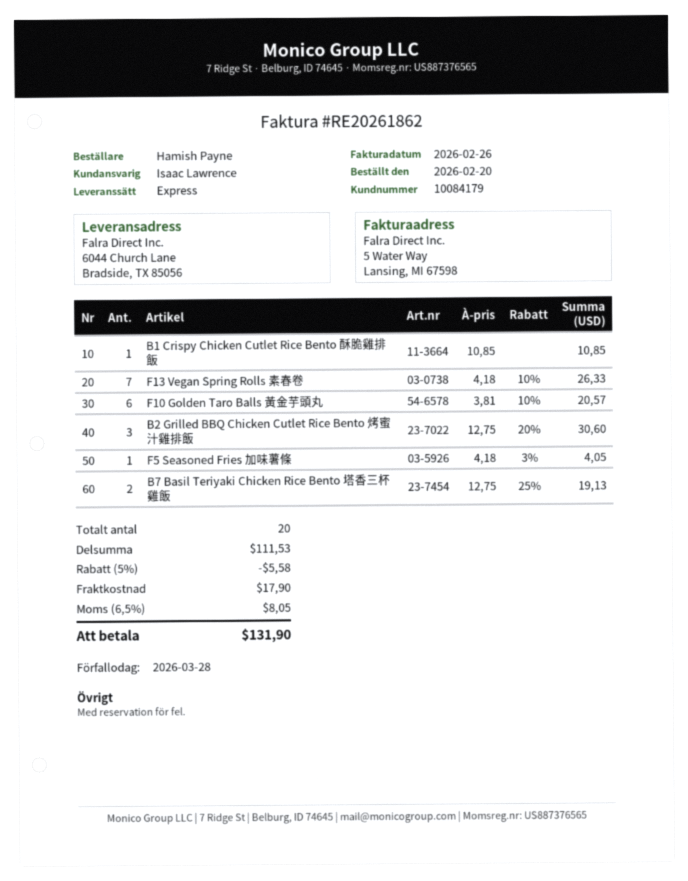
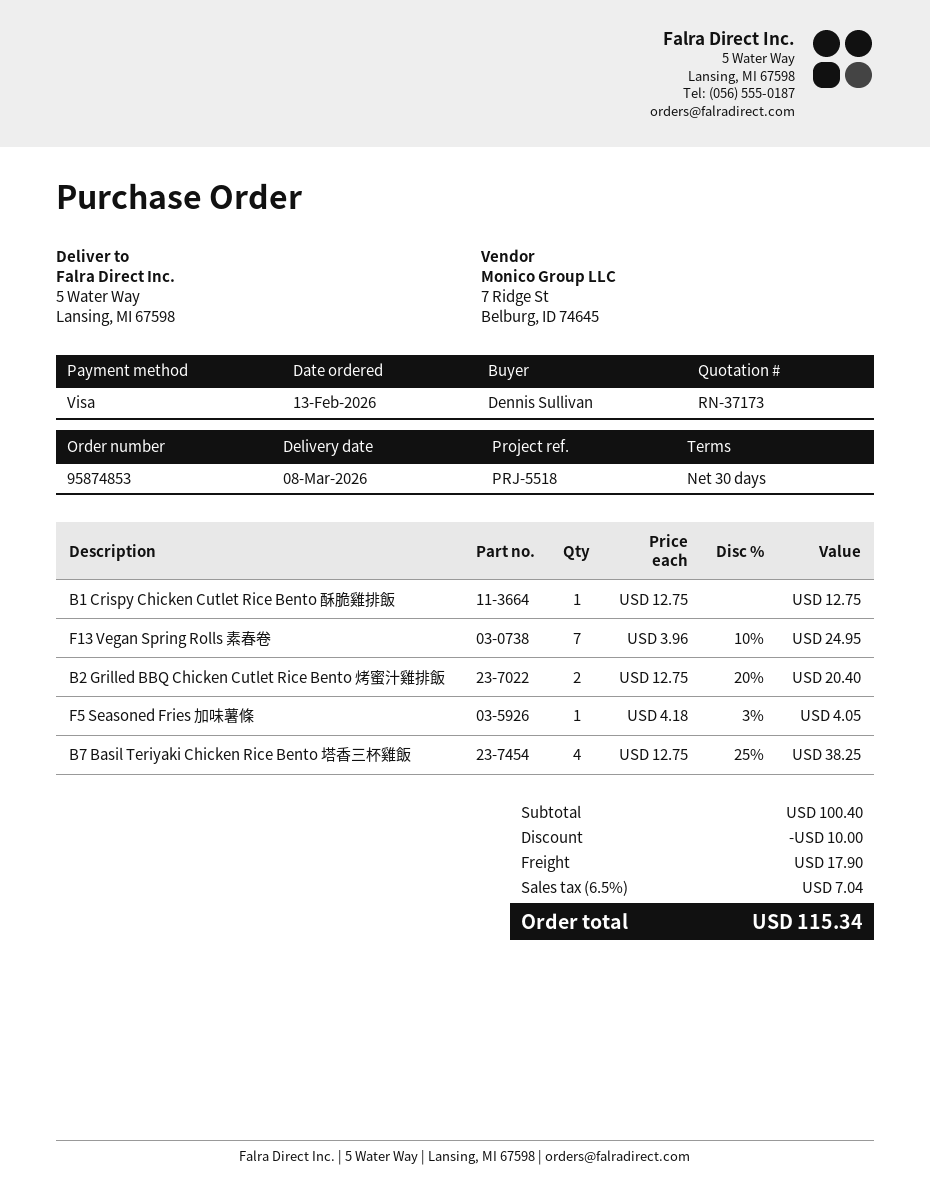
order date: 2026-02-20 -> 2026-02-13
ordered by: Hamish Payne -> Dennis Sullivan
ship to: 6044 Church Lane, Bradside, TX 85056 -> 5 Water Way, Lansing, MI 67598
B1 Crispy Chicken Cutlet Rice Bento 酥脆雞排飯: 1 x 10.85 = 10.85 -> 1 x 12.75 = 12.75
F13 Vegan Spring Rolls 素春卷: 7 x 4.18 - 10% = 26.33 -> 7 x 3.96 - 10% = 24.95
F10 Golden Taro Balls 黃金芋頭丸: 6 x 3.81 - 10% = 20.57 -> none
B2 Grilled BBQ Chicken Cutlet Rice Bento 烤蜜汁雞排飯: 3 x 12.75 - 20% = 30.60 -> 2 x 12.75 - 20% = 20.40
B7 Basil Teriyaki Chicken Rice Bento 塔香三杯雞飯: 2 x 12.75 - 25% = 19.13 -> 4 x 12.75 - 25% = 38.25
subtotal: 111.53 -> 100.40
discount: 5.58 -> 10.00
tax: 6.5% = 8.05 -> 6.5% = 7.04
total: 131.90 -> 115.34

